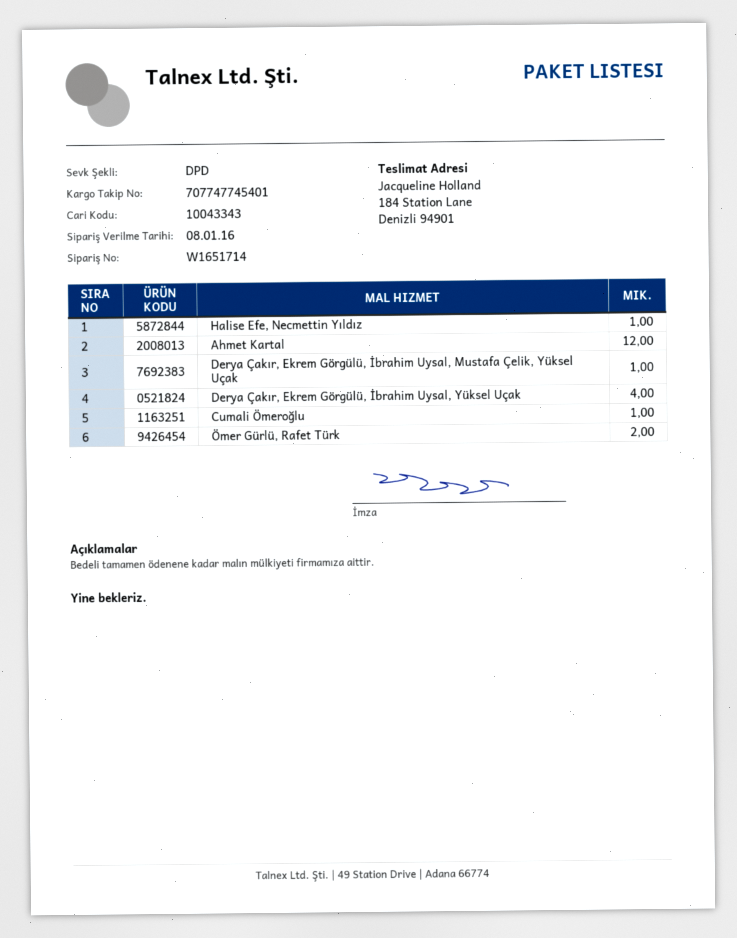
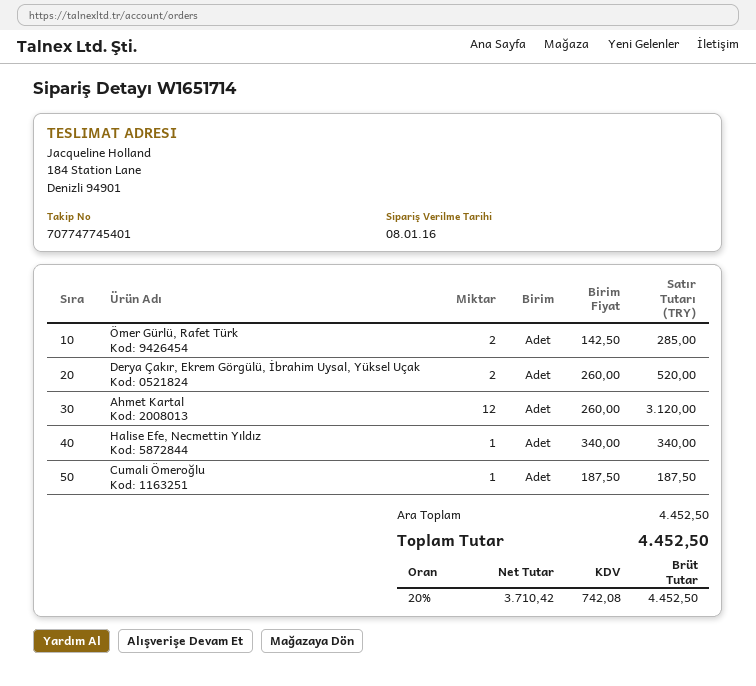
Derya Çakır, Ekrem Görgülü, İbrahim Uysal, Mustafa Çelik, Yüksel Uçak: 1 -> none
Derya Çakır, Ekrem Görgülü, İbrahim Uysal, Yüksel Uçak: 4 -> 2

